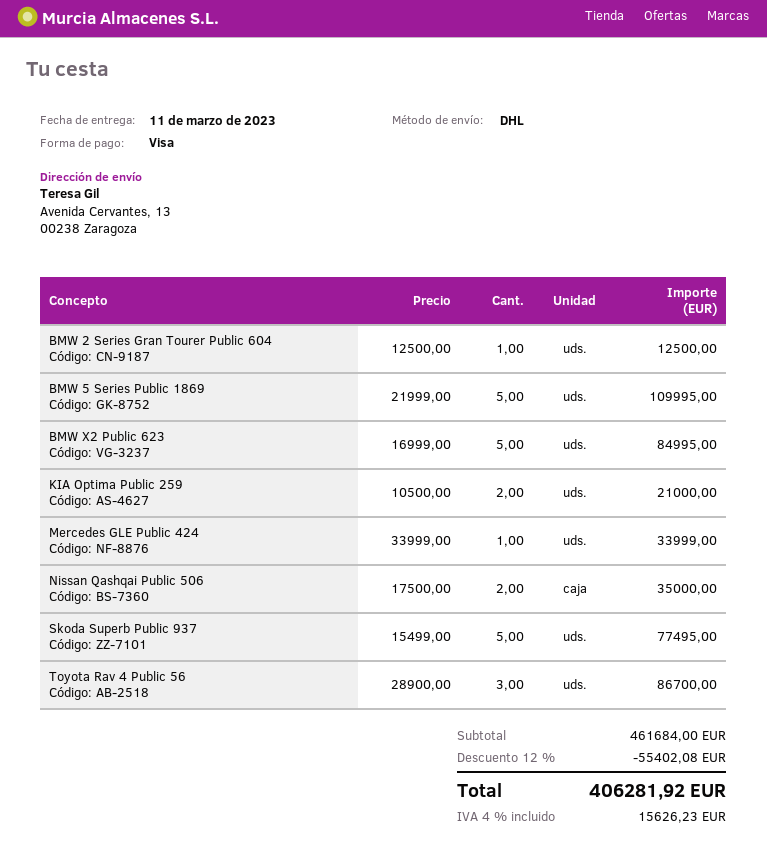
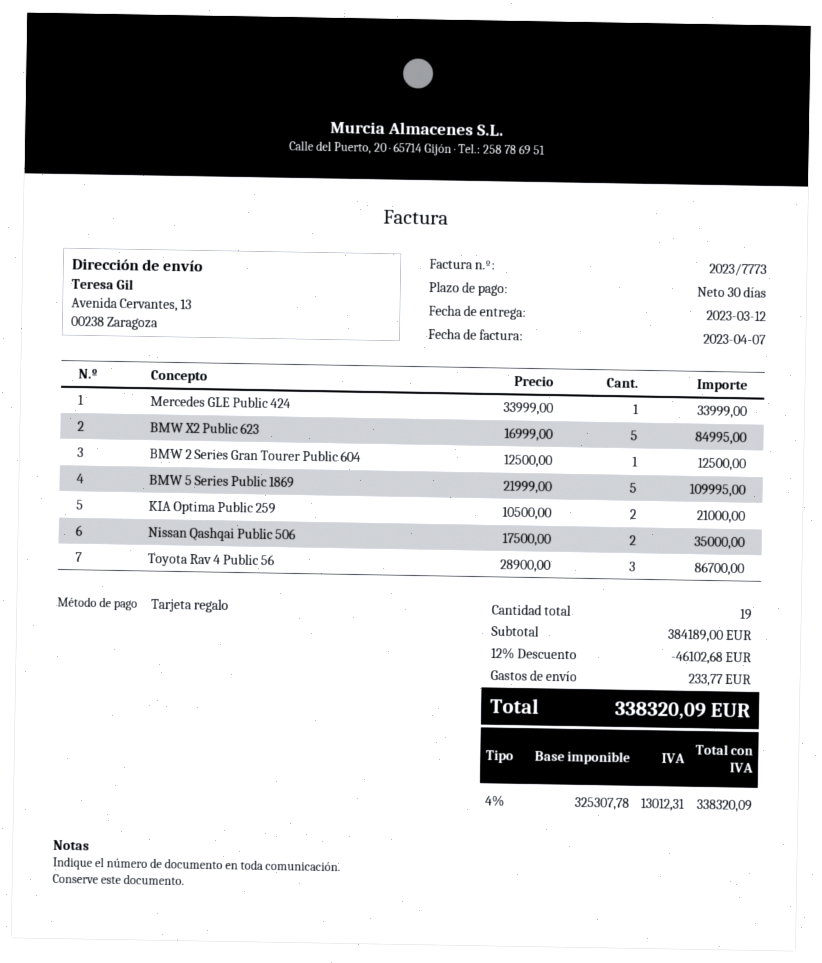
delivery date: 2023-03-11 -> 2023-03-12
payment method: Visa -> gift card
Skoda Superb Public 937: 5 x 15499.00 = 77495.00 -> none
subtotal: 461684.00 -> 384189.00
discount: 12% = 55402.08 -> 12% = 46102.68
shipping: none -> 233.77
tax: 4% = 15626.23 -> 4% = 13012.31
total: 406281.92 -> 338320.09

